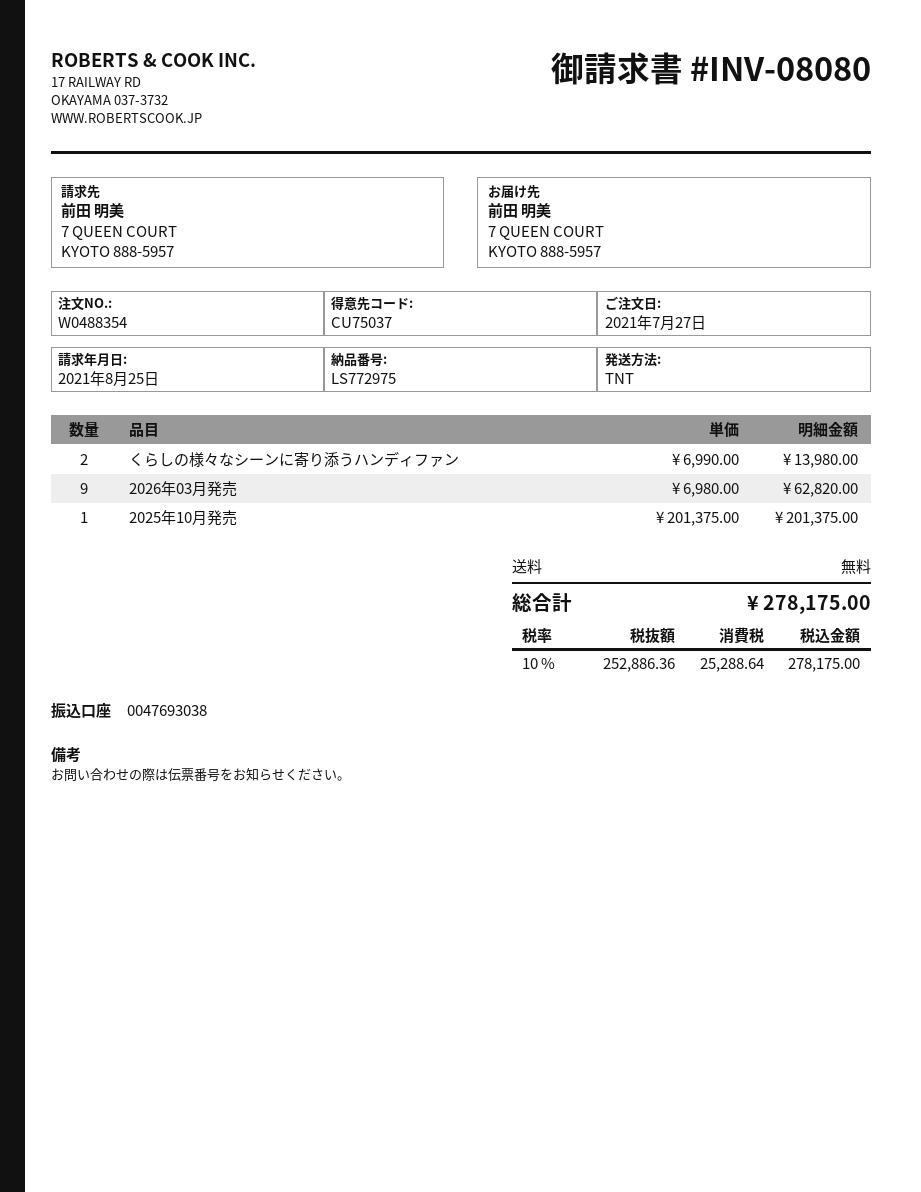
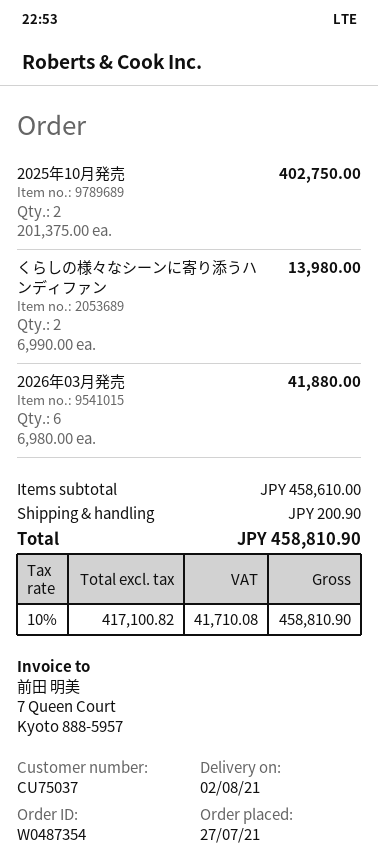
order number: W0488354 -> W0487354
2026年03月発売: 9 x 6980.00 = 62820.00 -> 6 x 6980.00 = 41880.00
2025年10月発売: 1 x 201375.00 = 201375.00 -> 2 x 201375.00 = 402750.00
shipping: 0.00 -> 200.90
net: 252886.36 -> 417100.82
tax: 10% = 25288.64 -> 10% = 41710.08
total: 278175.00 -> 458810.90

